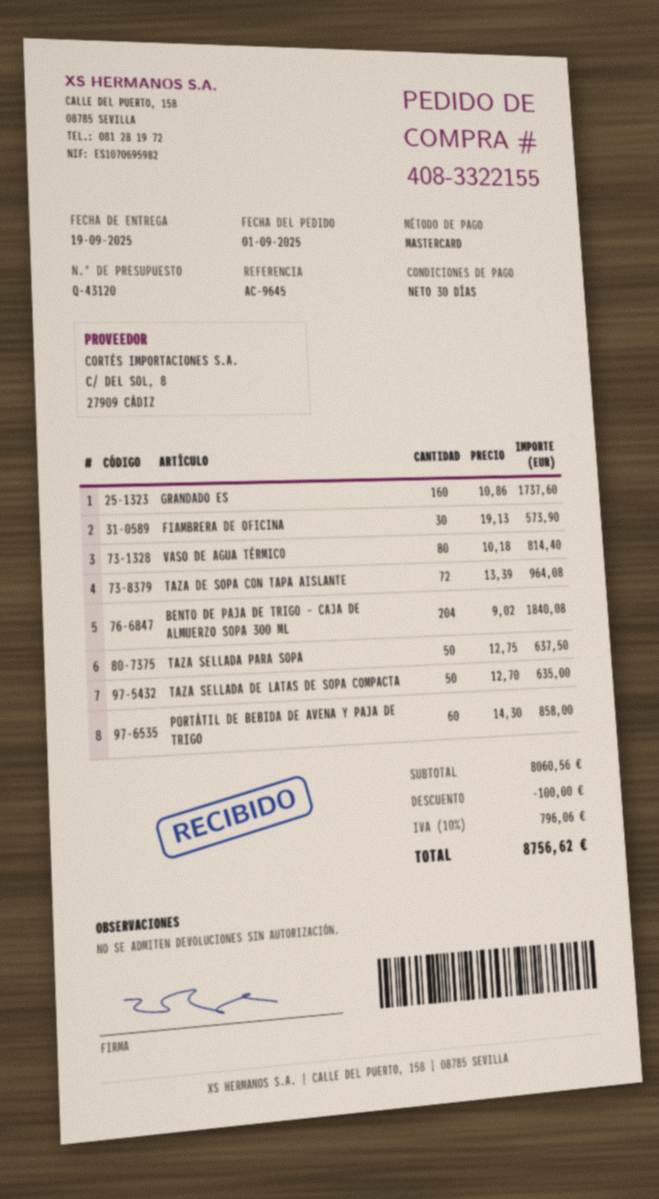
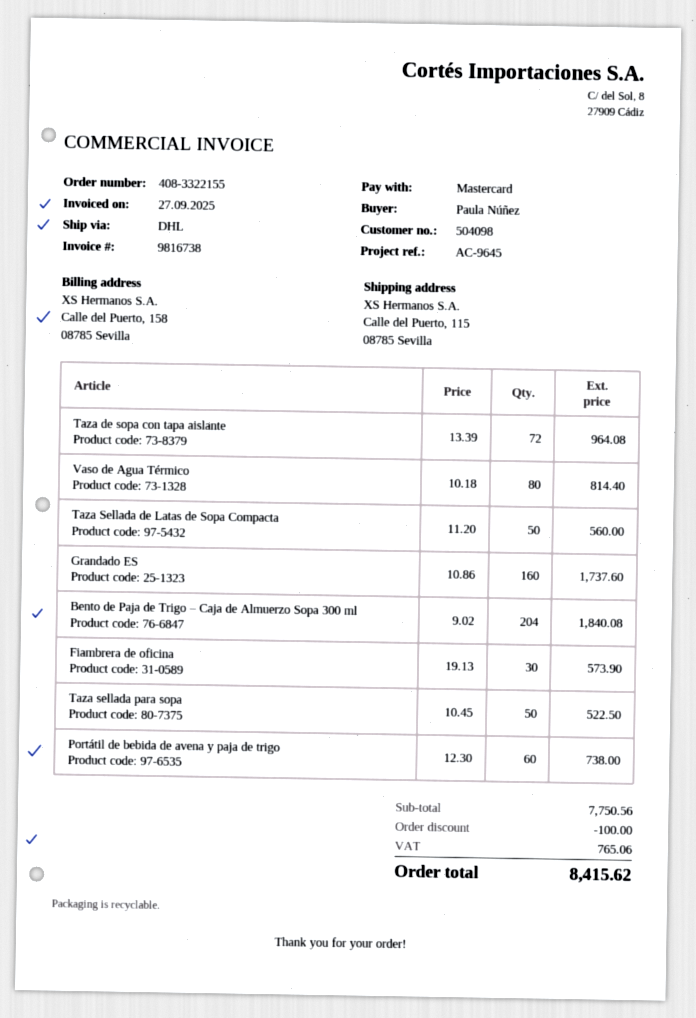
TAZA SELLADA PARA SOPA: 50 x 12.75 = 637.50 -> 50 x 10.45 = 522.50
TAZA SELLADA DE LATAS DE SOPA COMPACTA: 50 x 12.70 = 635.00 -> 50 x 11.20 = 560.00
PORTÁTIL DE BEBIDA DE AVENA Y PAJA DE TRIGO: 60 x 14.30 = 858.00 -> 60 x 12.30 = 738.00
subtotal: 8060.56 -> 7750.56
tax: 796.06 -> 765.06
total: 8756.62 -> 8415.62

